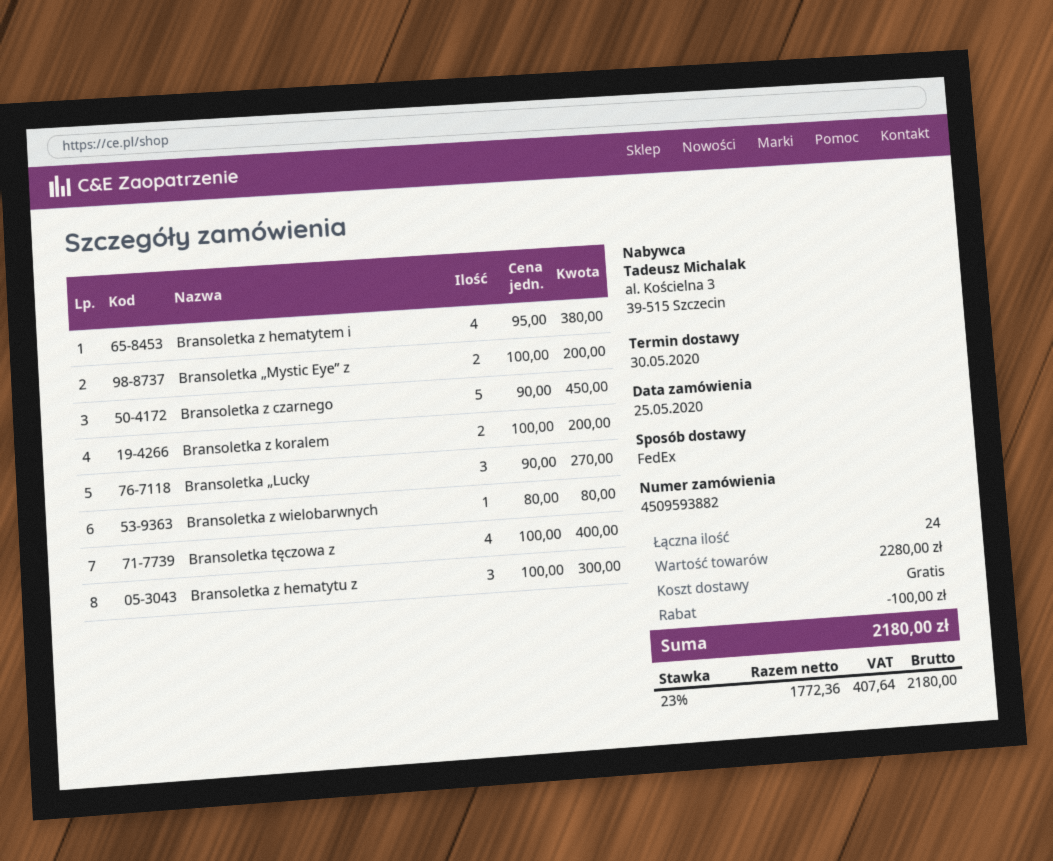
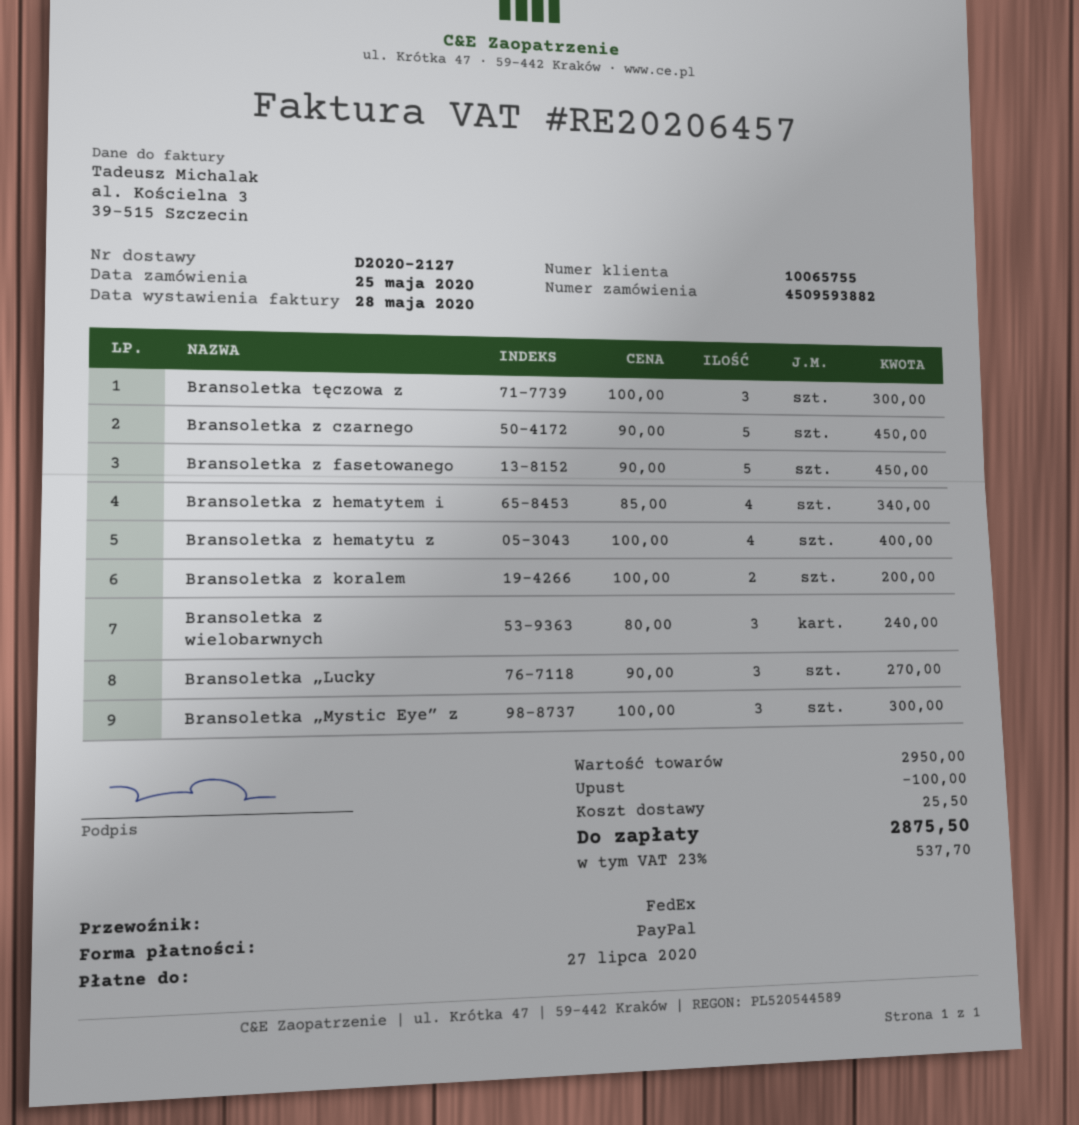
Bransoletka z hematytem i: 4 x 95.00 = 380.00 -> 4 x 85.00 = 340.00
Bransoletka „Mystic Eye” z: 2 x 100.00 = 200.00 -> 3 x 100.00 = 300.00
Bransoletka z wielobarwnych: 1 x 80.00 = 80.00 -> 3 x 80.00 = 240.00
Bransoletka tęczowa z: 4 x 100.00 = 400.00 -> 3 x 100.00 = 300.00
Bransoletka z hematytu z: 3 x 100.00 = 300.00 -> 4 x 100.00 = 400.00
Bransoletka z fasetowanego: none -> 5 x 90.00 = 450.00
subtotal: 2280.00 -> 2950.00
shipping: 0.00 -> 25.50
tax: 23% = 407.64 -> 23% = 537.70
total: 2180.00 -> 2875.50

